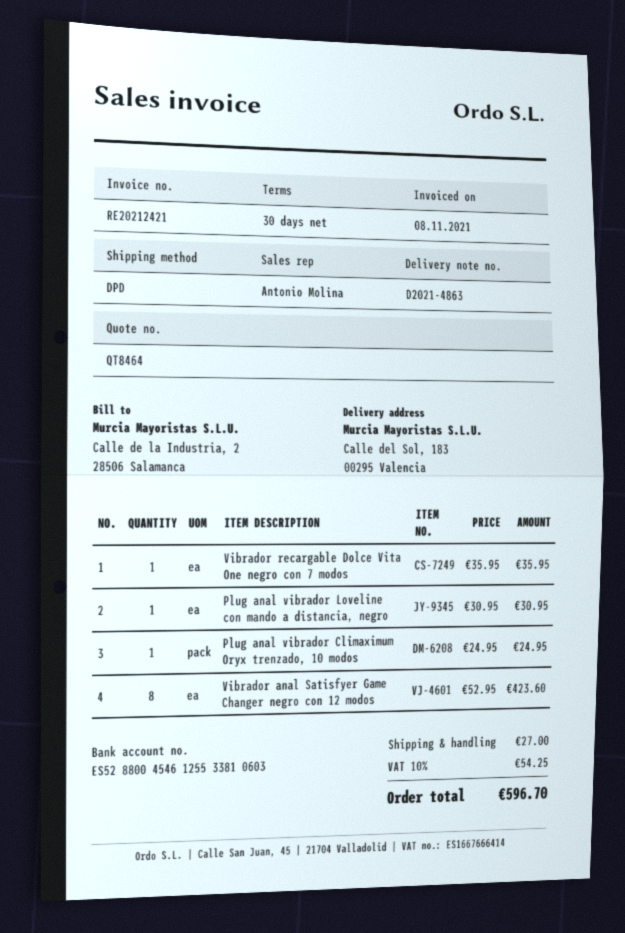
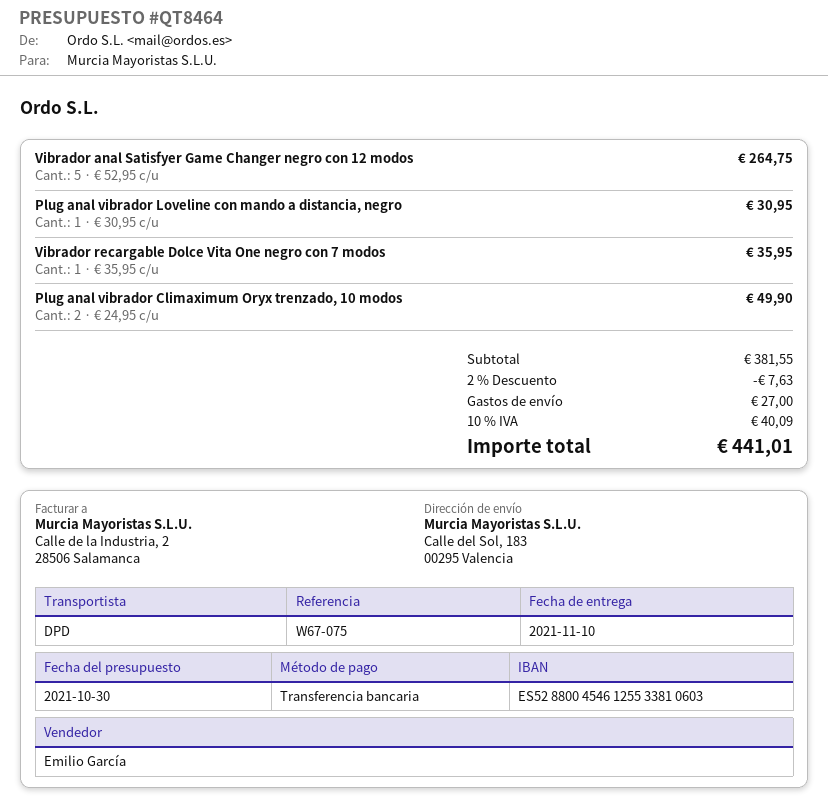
sales rep: Antonio Molina -> Emilio García
Plug anal vibrador Climaximum Oryx trenzado, 10 modos: 1 x 24.95 = 24.95 -> 2 x 24.95 = 49.90
Vibrador anal Satisfyer Game Changer negro con 12 modos: 8 x 52.95 = 423.60 -> 5 x 52.95 = 264.75
discount: none -> 2% = 7.63
tax: 10% = 54.25 -> 10% = 40.09
total: 596.70 -> 441.01

